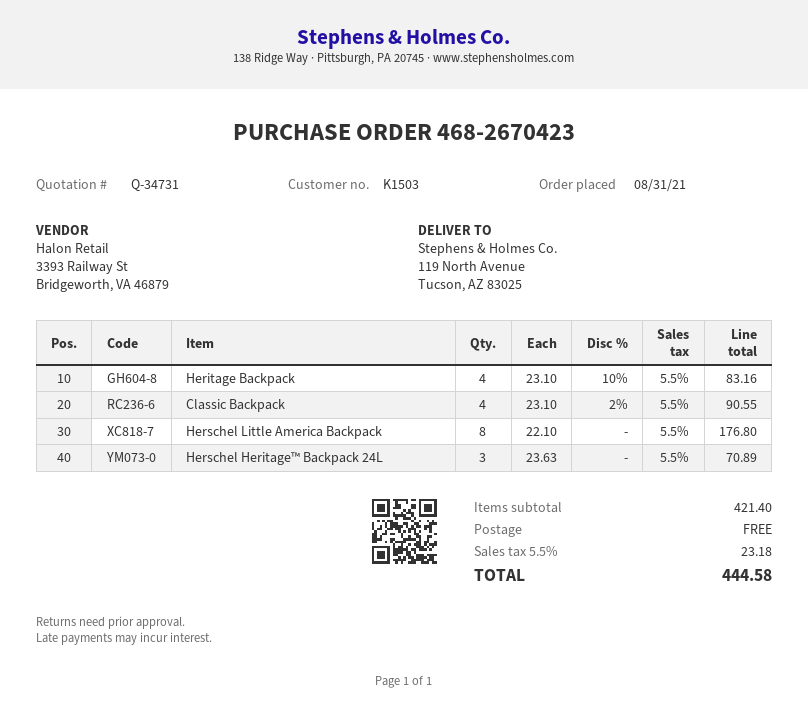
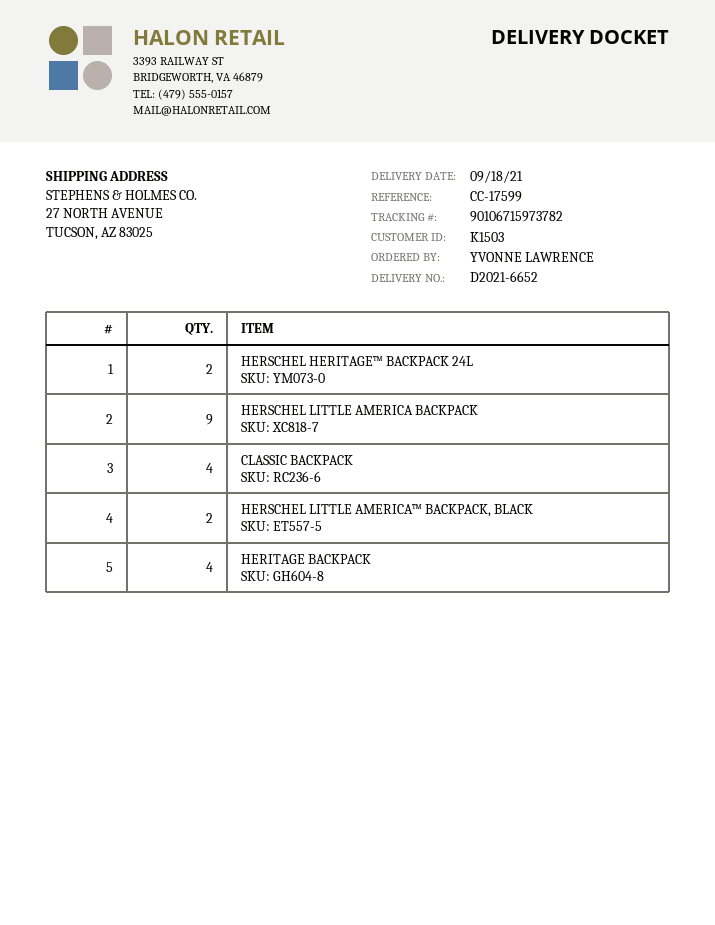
ship to: 119 North Avenue, Tucson, AZ 83025 -> 27 NORTH AVENUE, TUCSON, AZ 83025
Herschel Little America Backpack: 8 -> 9
Herschel Heritage™ Backpack 24L: 3 -> 2
HERSCHEL LITTLE AMERICA™ BACKPACK, BLACK: none -> 2

